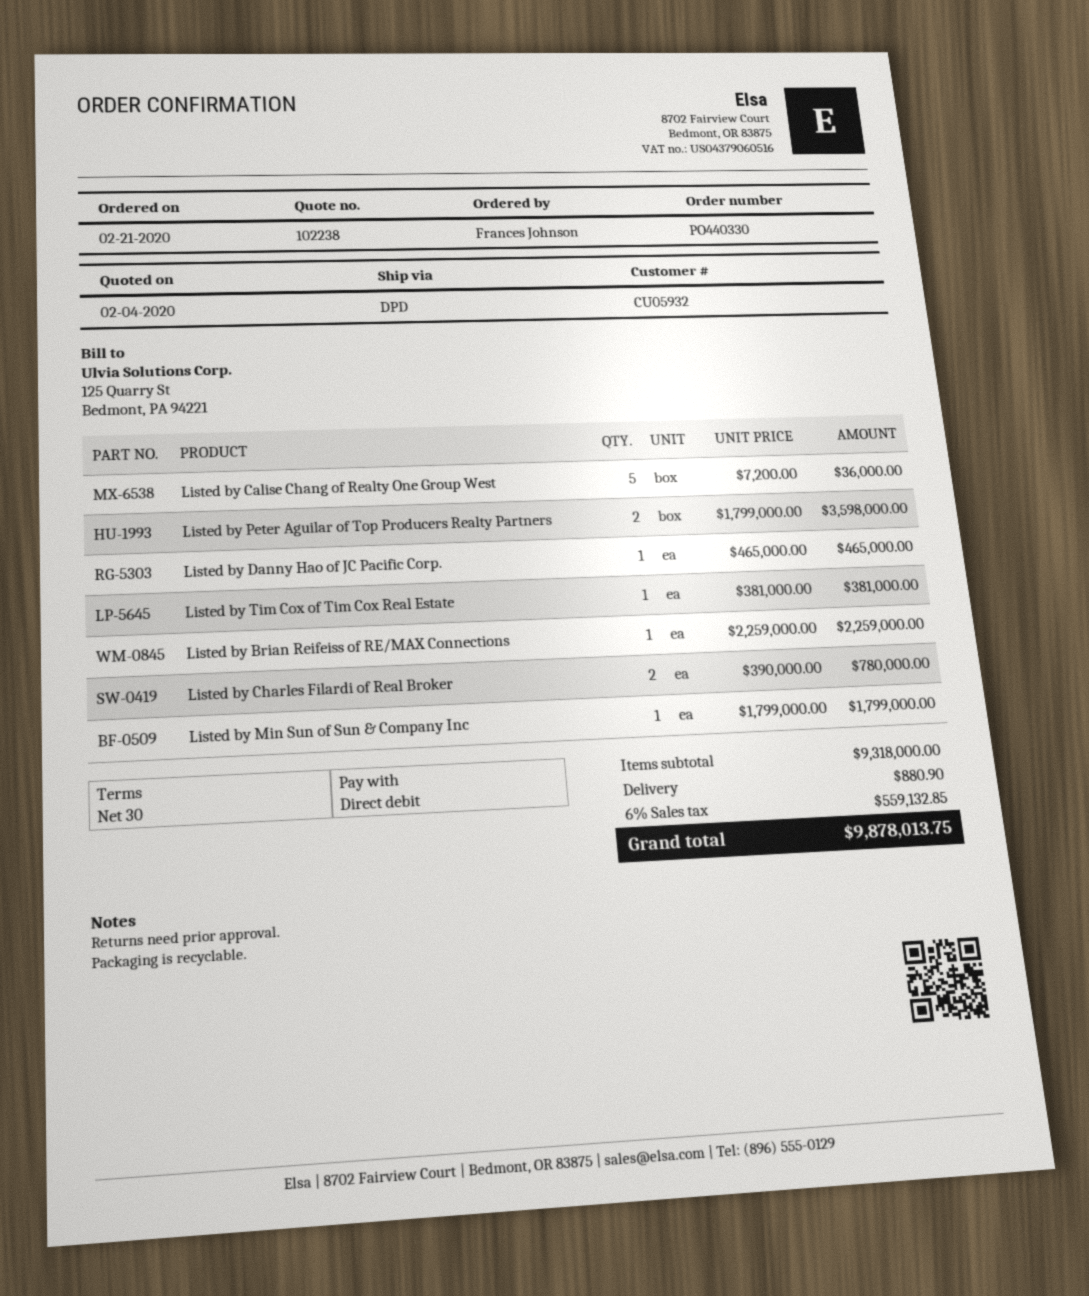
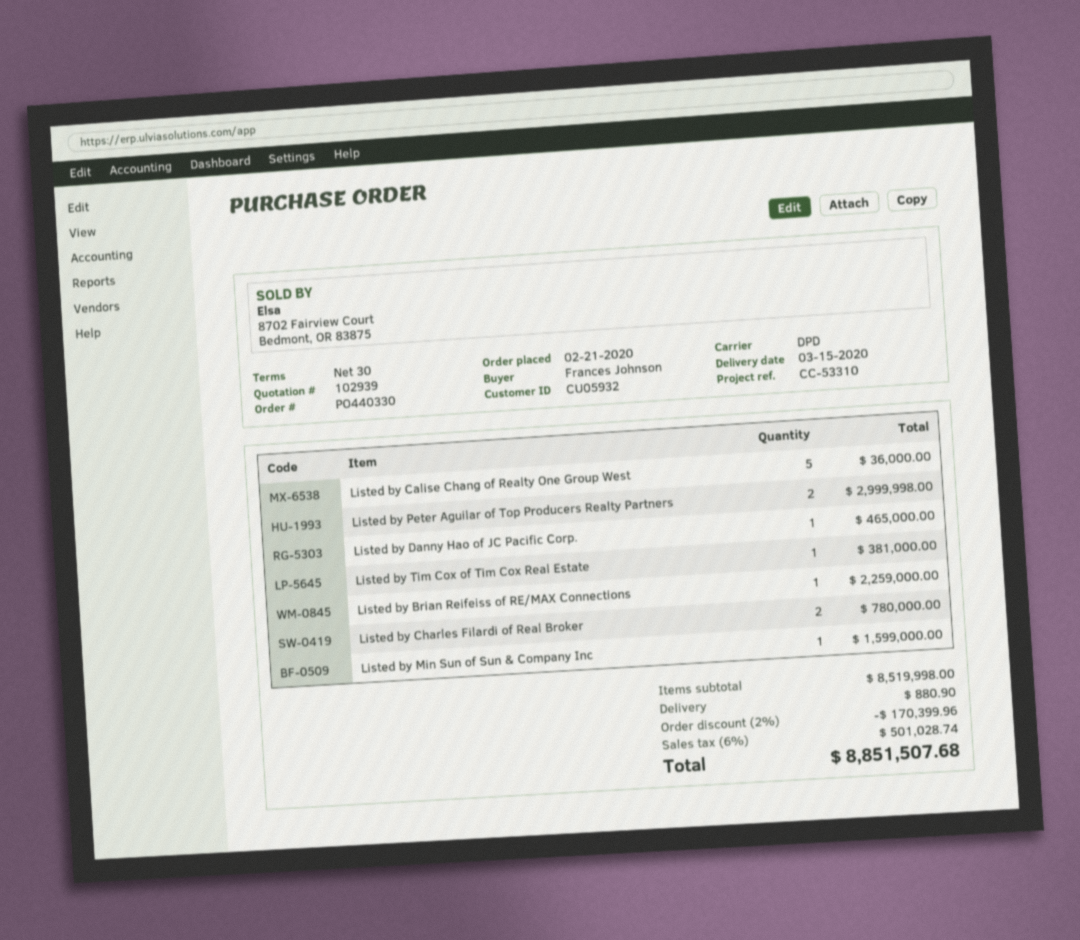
quote number: 102238 -> 102939
Listed by Peter Aguilar of Top Producers Realty Partners: 2 for 3598000.00 -> 2 for 2999998.00
Listed by Min Sun of Sun & Company Inc: 1 for 1799000.00 -> 1 for 1599000.00
subtotal: 9318000.00 -> 8519998.00
discount: none -> 2% = 170399.96
tax: 6% = 559132.85 -> 6% = 501028.74
total: 9878013.75 -> 8851507.68

